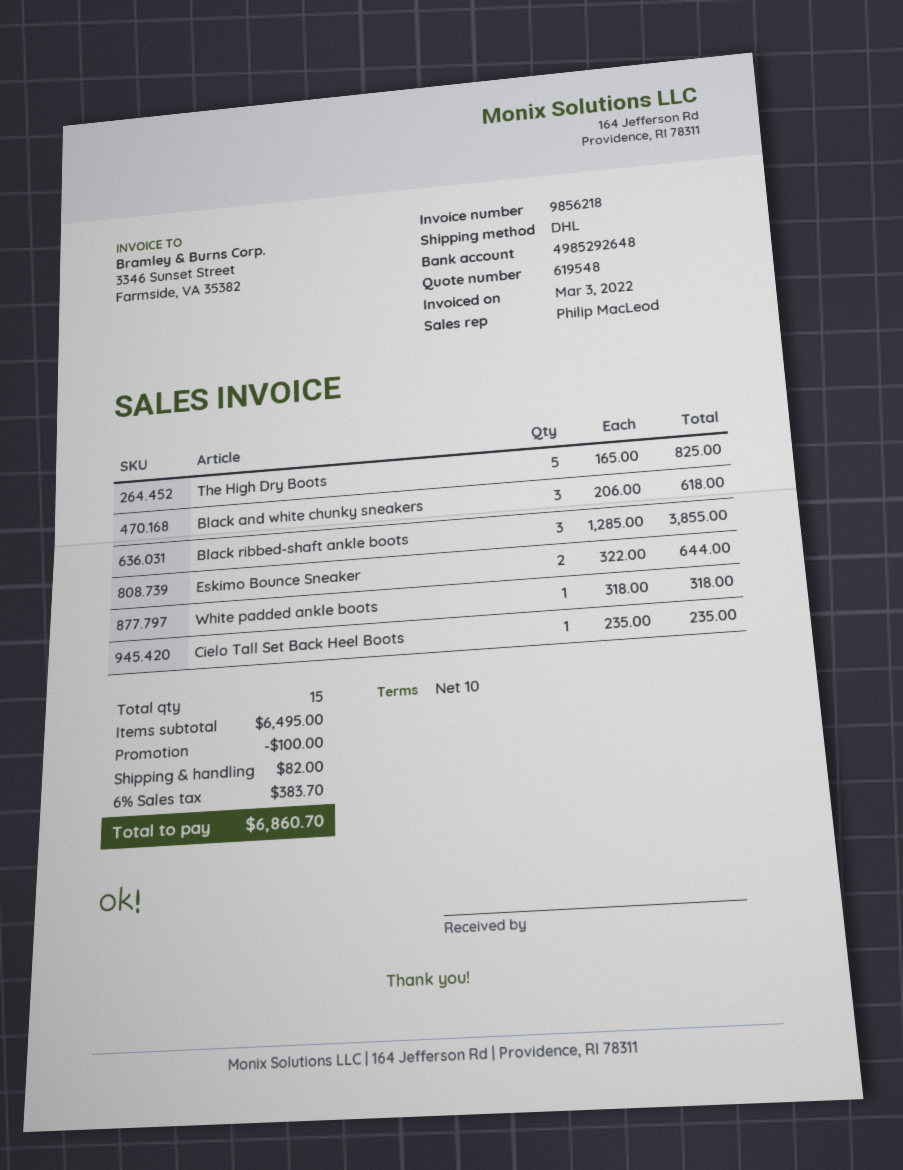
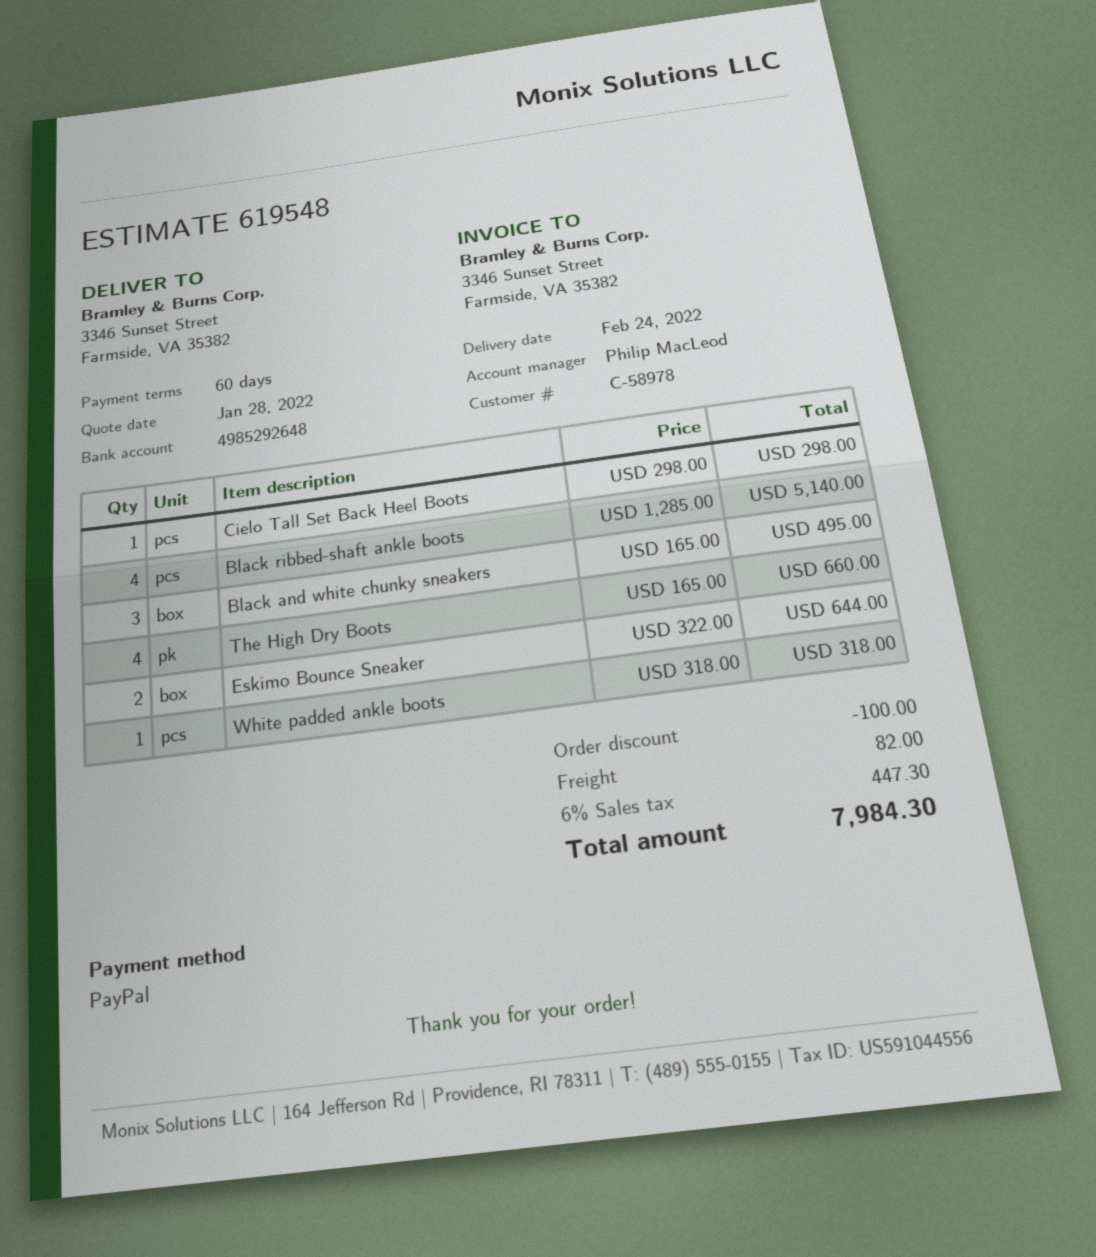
payment terms: 10 days -> 60 days
The High Dry Boots: 5 x 165.00 = 825.00 -> 4 x 165.00 = 660.00
Black and white chunky sneakers: 3 x 206.00 = 618.00 -> 3 x 165.00 = 495.00
Black ribbed-shaft ankle boots: 3 x 1285.00 = 3855.00 -> 4 x 1285.00 = 5140.00
Cielo Tall Set Back Heel Boots: 1 x 235.00 = 235.00 -> 1 x 298.00 = 298.00
tax: 6% = 383.70 -> 6% = 447.30
total: 6860.70 -> 7984.30

